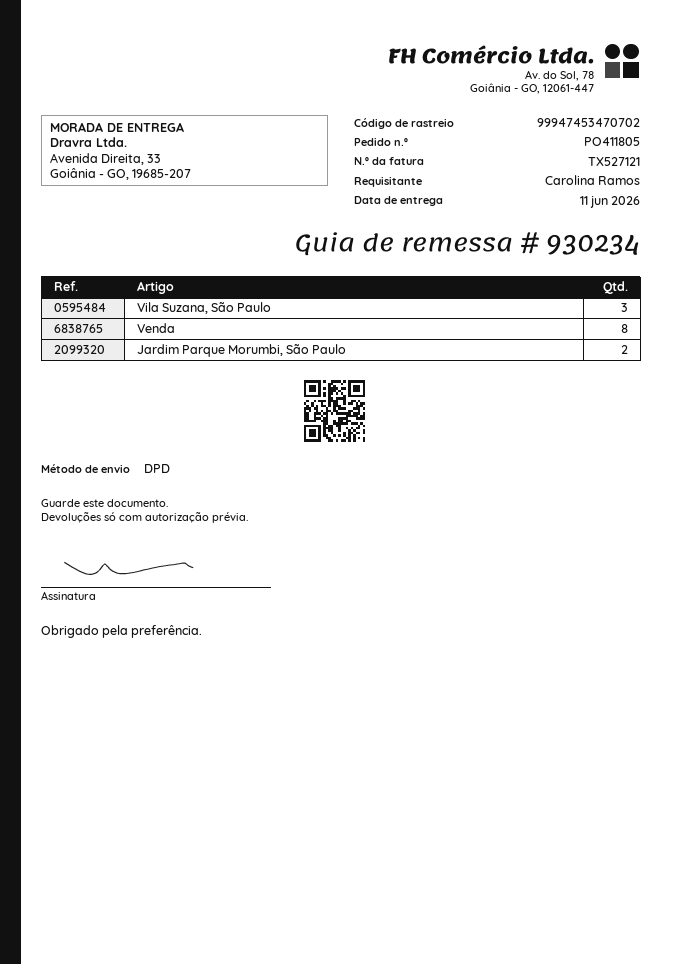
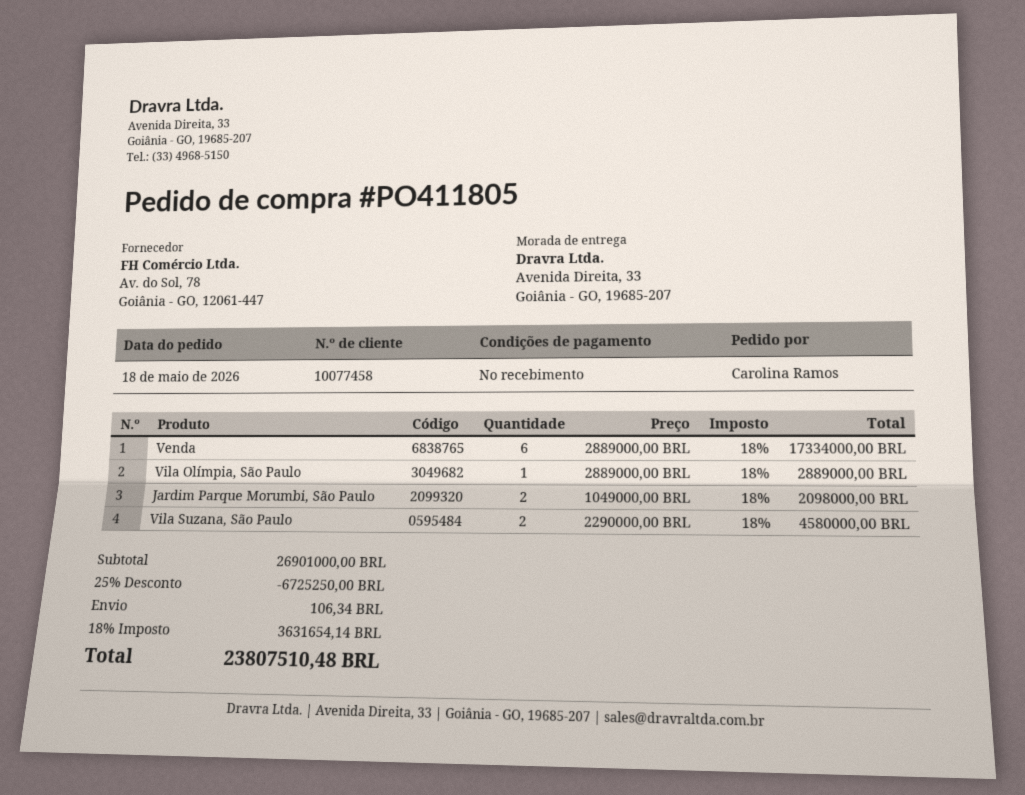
Vila Suzana, São Paulo: 3 -> 2
Venda: 8 -> 6
Vila Olímpia, São Paulo: none -> 1

